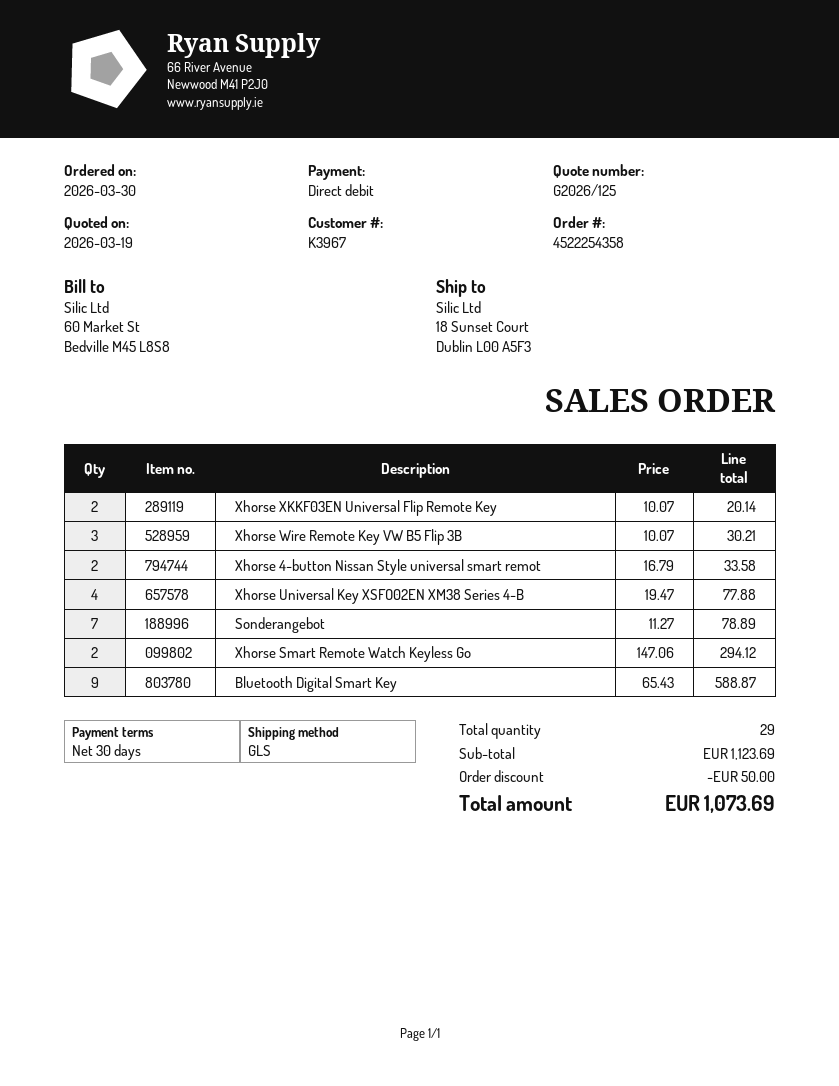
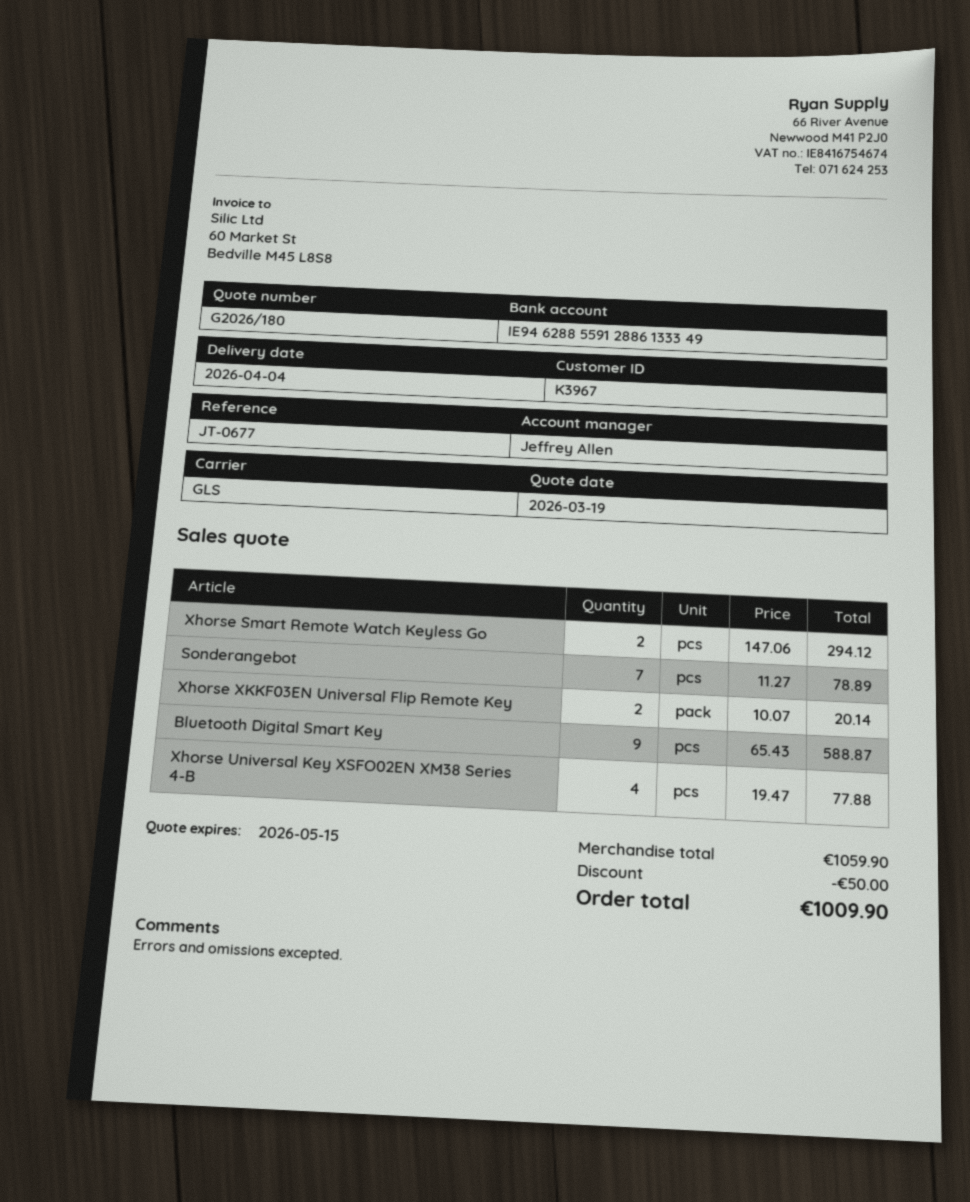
quote number: G2026/125 -> G2026/180
Xhorse Wire Remote Key VW B5 Flip 3B: 3 x 10.07 = 30.21 -> none
Xhorse 4-button Nissan Style universal smart remot: 2 x 16.79 = 33.58 -> none
subtotal: 1123.69 -> 1059.90
total: 1073.69 -> 1009.90

